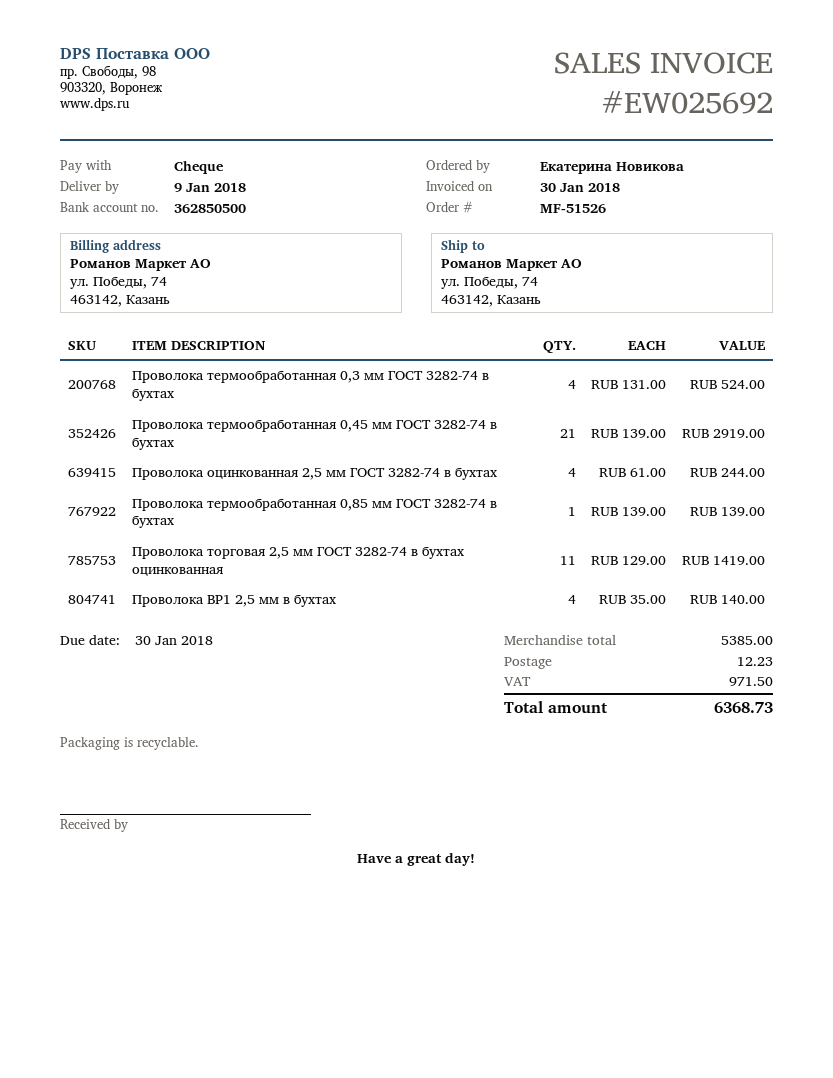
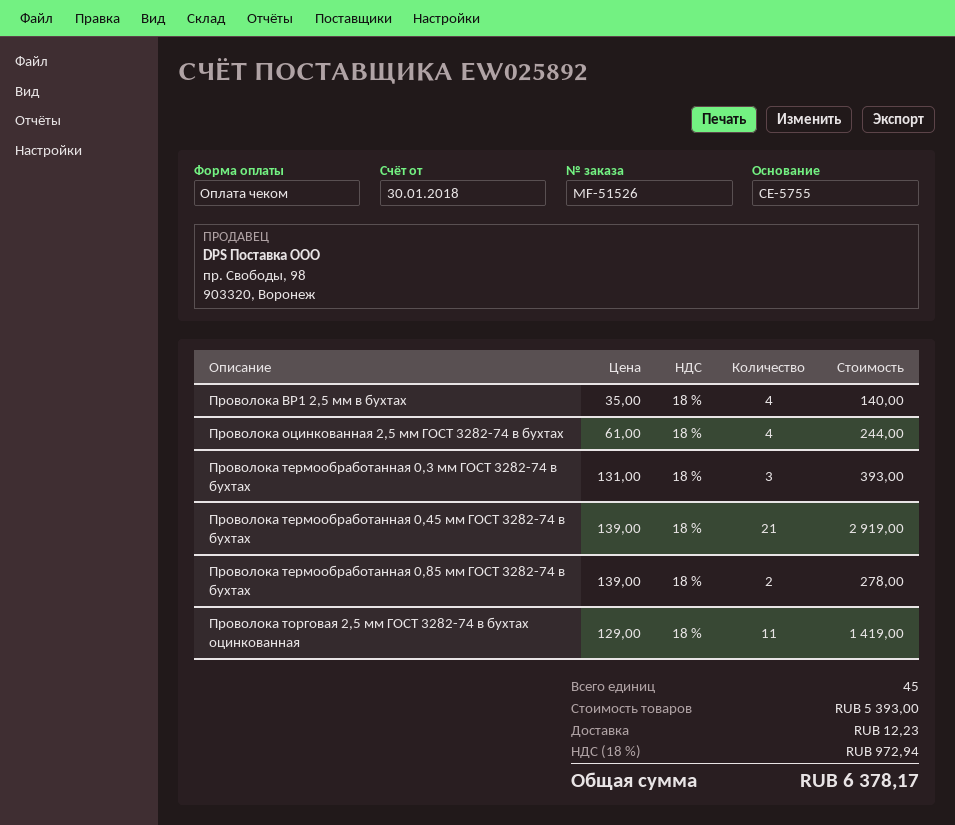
invoice number: EW025692 -> EW025892
Проволока термообработанная 0,3 мм ГОСТ 3282-74 в бухтах: 4 x 131.00 = 524.00 -> 3 x 131.00 = 393.00
Проволока термообработанная 0,85 мм ГОСТ 3282-74 в бухтах: 1 x 139.00 = 139.00 -> 2 x 139.00 = 278.00
subtotal: 5385.00 -> 5393.00
tax: 971.50 -> 972.94
total: 6368.73 -> 6378.17

